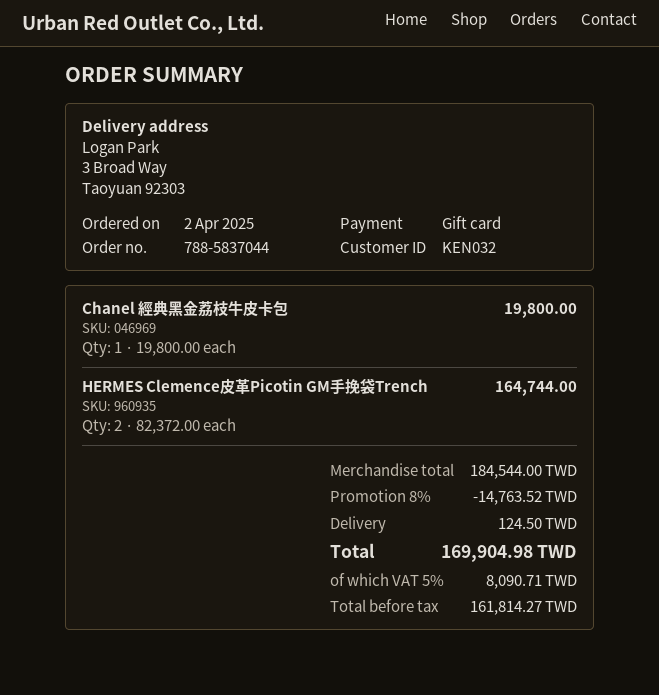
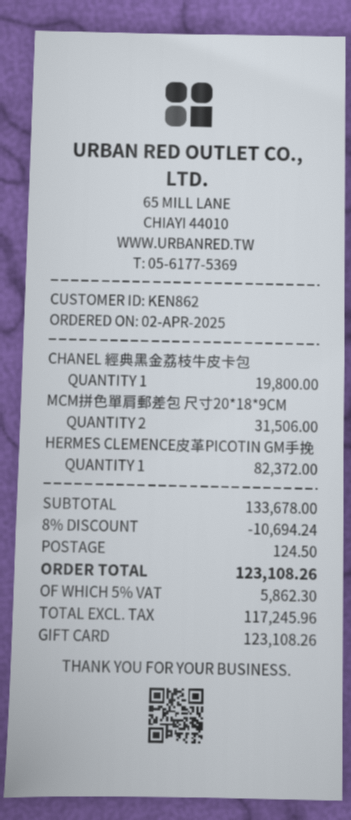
customer number: KEN032 -> KEN862
HERMES Clemence皮革Picotin GM手挽袋Trench: 2 for 164744.00 -> 1 for 82372.00
MCM拼色單肩郵差包 尺寸20*18*9CM: none -> 2 for 31506.00
subtotal: 184544.00 -> 133678.00
discount: 8% = 14763.52 -> 8% = 10694.24
net: 161814.27 -> 117245.96
tax: 5% = 8090.71 -> 5% = 5862.30
total: 169904.98 -> 123108.26

